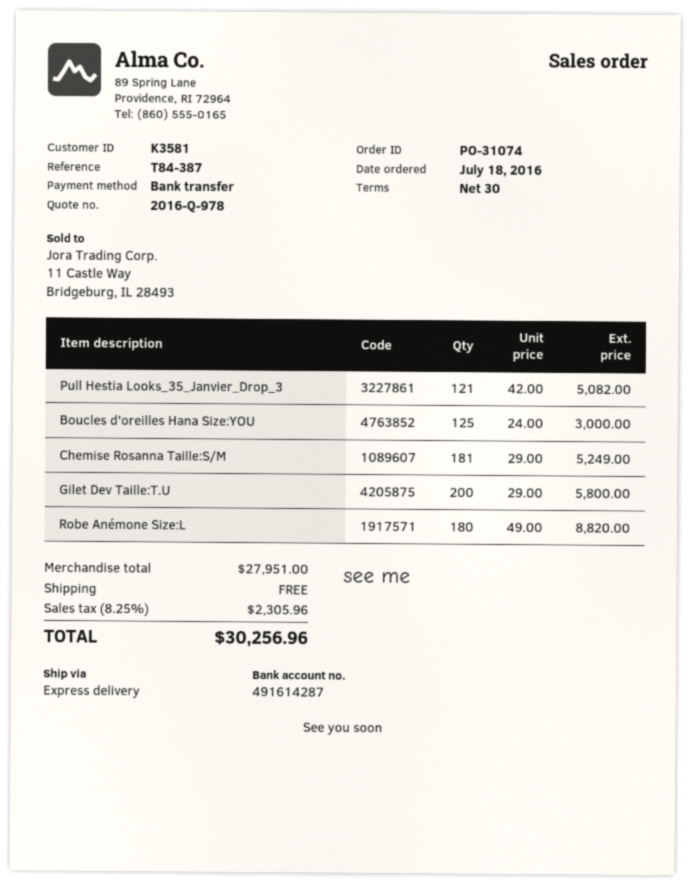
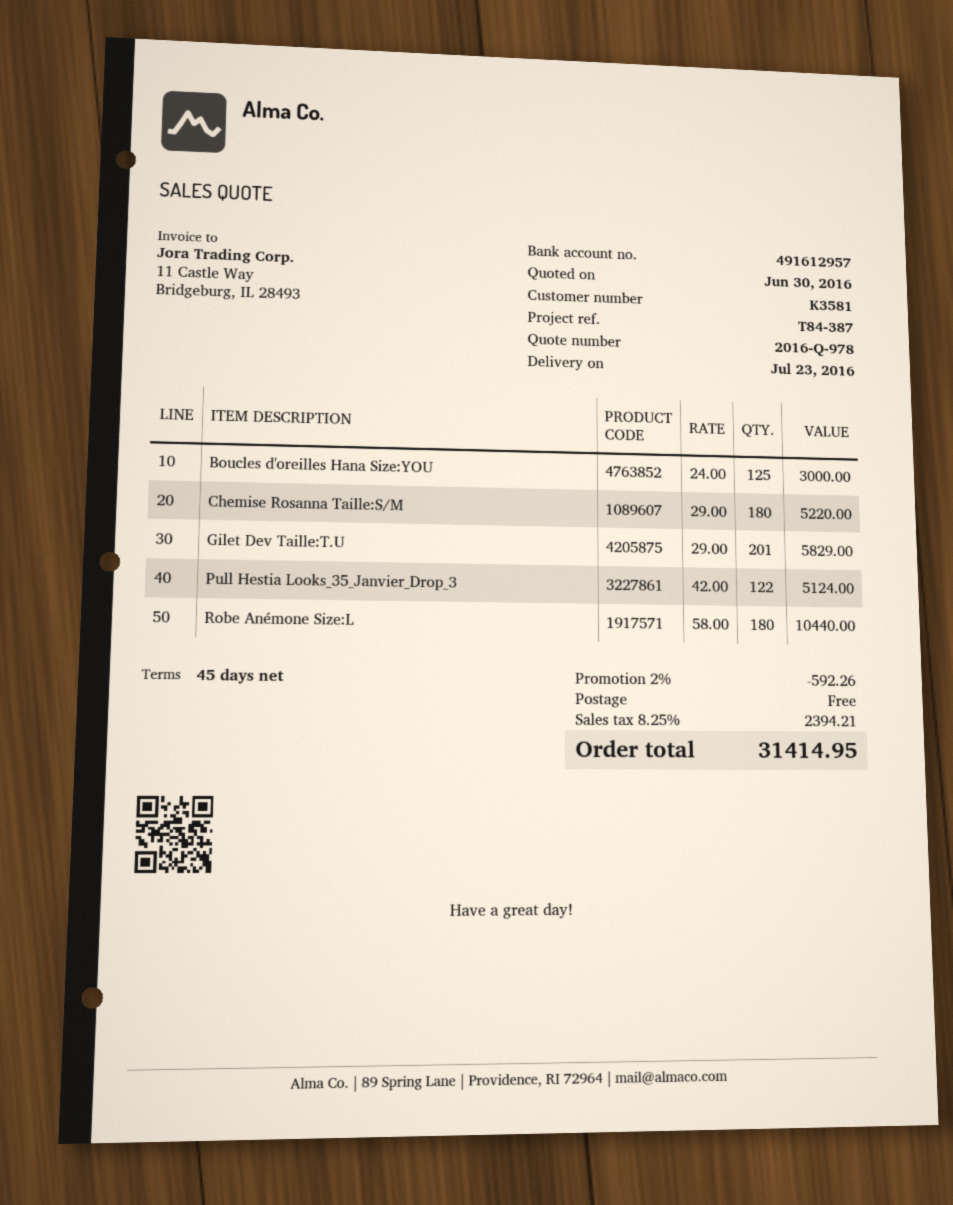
payment terms: 30 days -> 45 days
bank account: 491614287 -> 491612957
Pull Hestia Looks_35_Janvier_Drop_3: 121 x 42.00 = 5082.00 -> 122 x 42.00 = 5124.00
Chemise Rosanna Taille:S/M: 181 x 29.00 = 5249.00 -> 180 x 29.00 = 5220.00
Gilet Dev Taille:T.U: 200 x 29.00 = 5800.00 -> 201 x 29.00 = 5829.00
Robe Anémone Size:L: 180 x 49.00 = 8820.00 -> 180 x 58.00 = 10440.00
discount: none -> 2% = 592.26
tax: 8.25% = 2305.96 -> 8.25% = 2394.21
total: 30256.96 -> 31414.95

